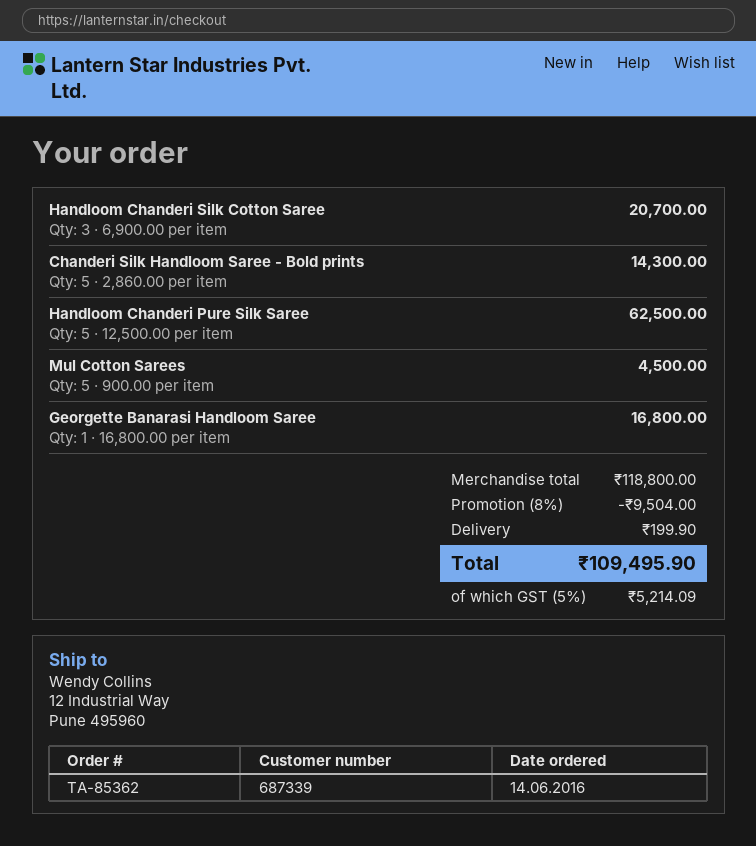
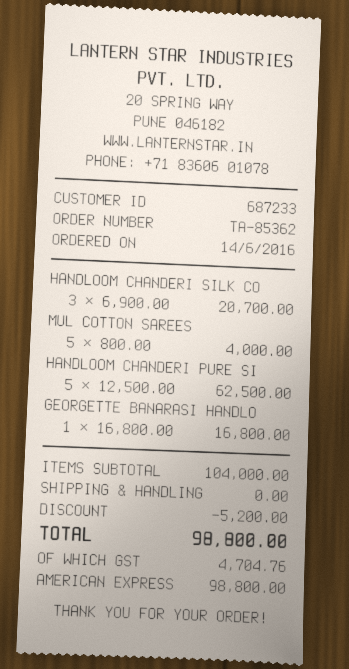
customer number: 687339 -> 687233
Chanderi Silk Handloom Saree - Bold prints: 5 x 2860.00 = 14300.00 -> none
Mul Cotton Sarees: 5 x 900.00 = 4500.00 -> 5 x 800.00 = 4000.00
subtotal: 118800.00 -> 104000.00
discount: 9504.00 -> 5200.00
shipping: 199.90 -> 0.00
tax: 5214.09 -> 4704.76
total: 109495.90 -> 98800.00

